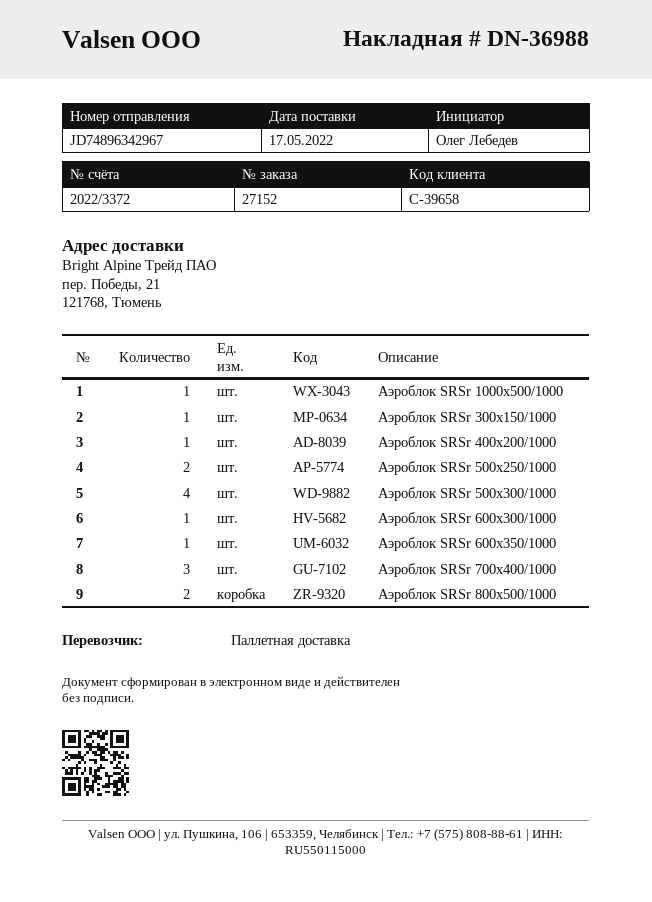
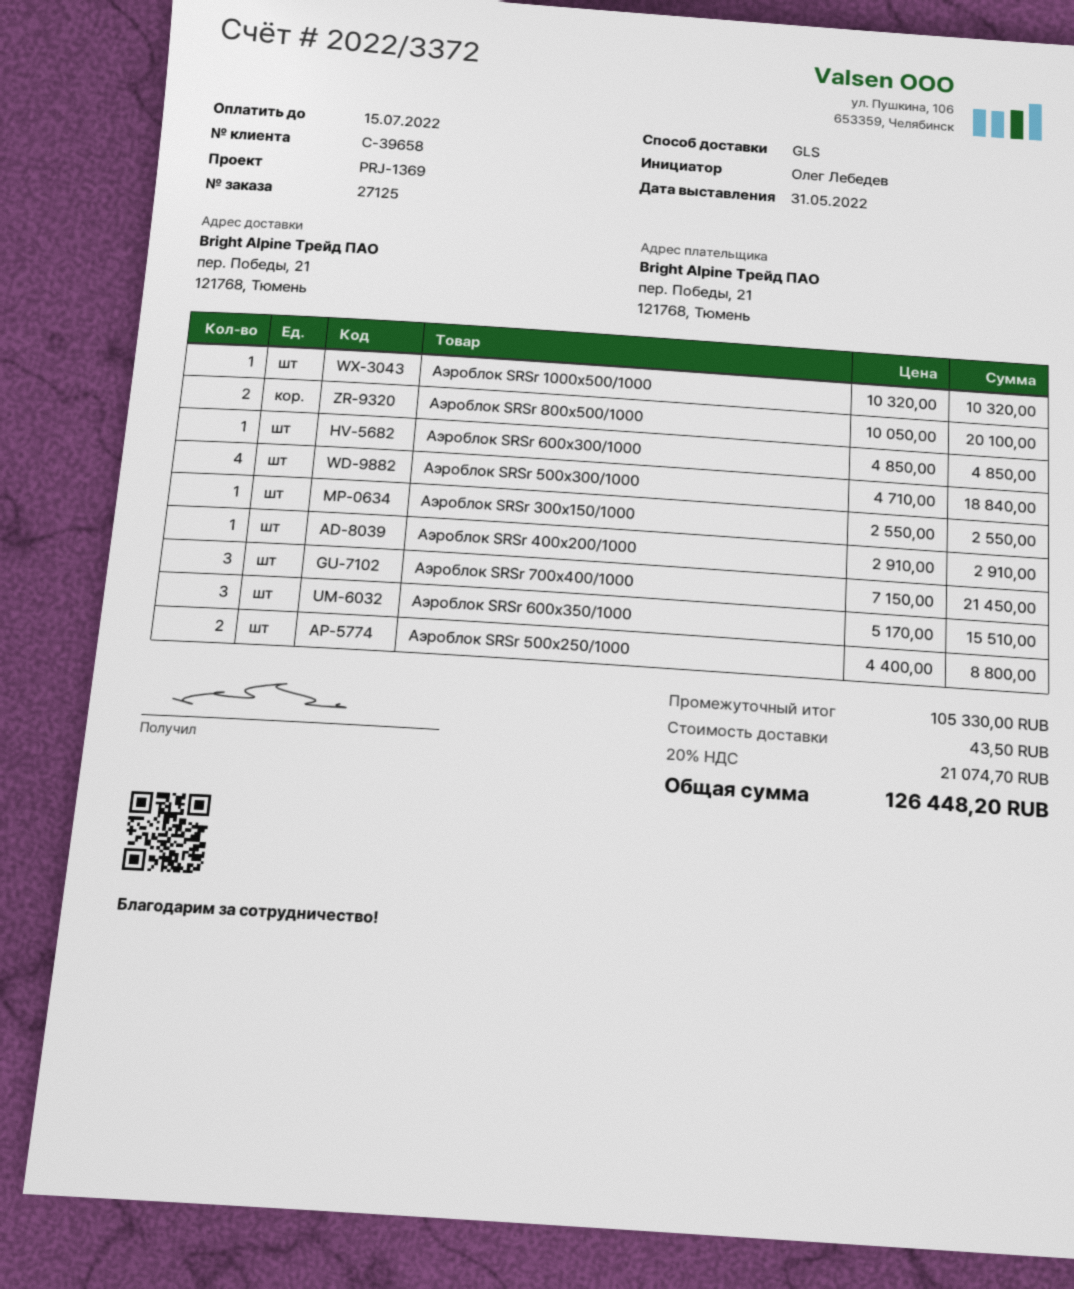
order number: 27152 -> 27125
shipping method: pallet freight -> GLS
Аэроблок SRSr 600x350/1000: 1 -> 3

